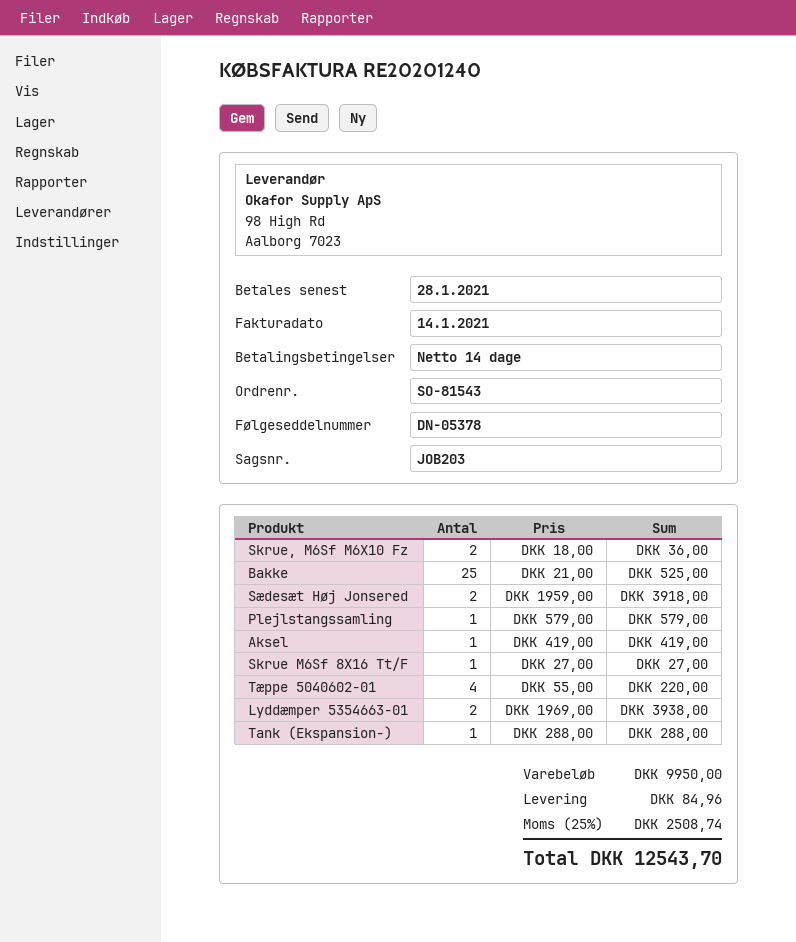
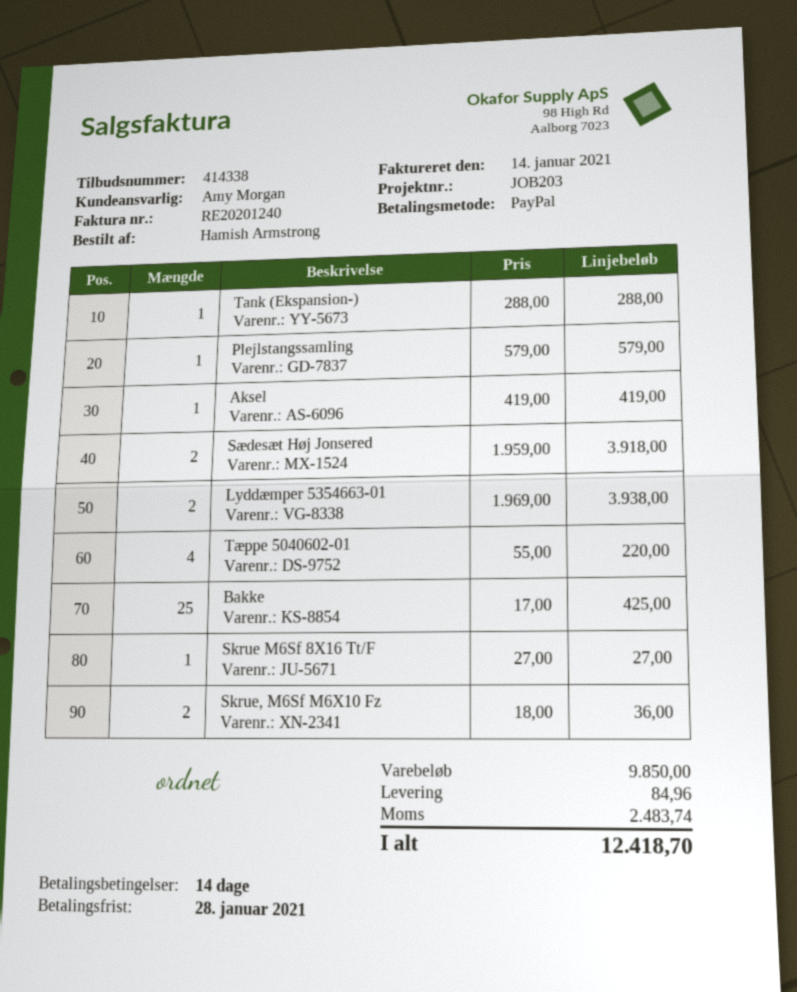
Bakke: 25 x 21.00 = 525.00 -> 25 x 17.00 = 425.00
subtotal: 9950.00 -> 9850.00
tax: 2508.74 -> 2483.74
total: 12543.70 -> 12418.70

